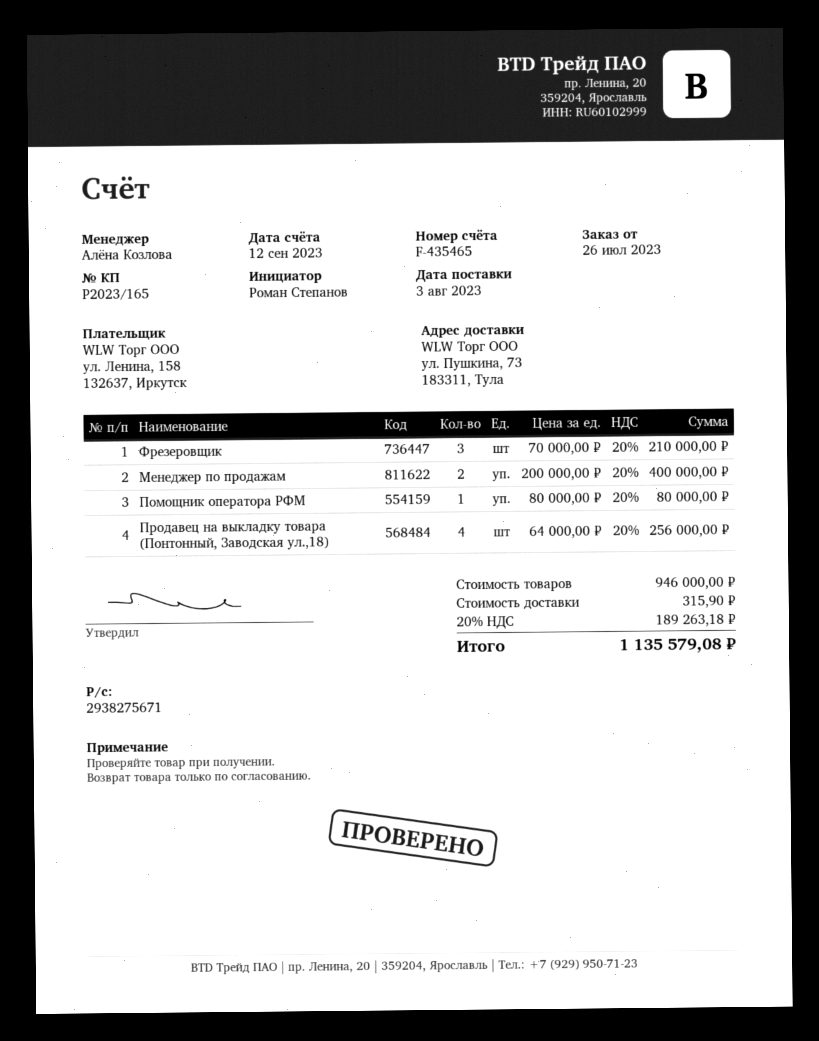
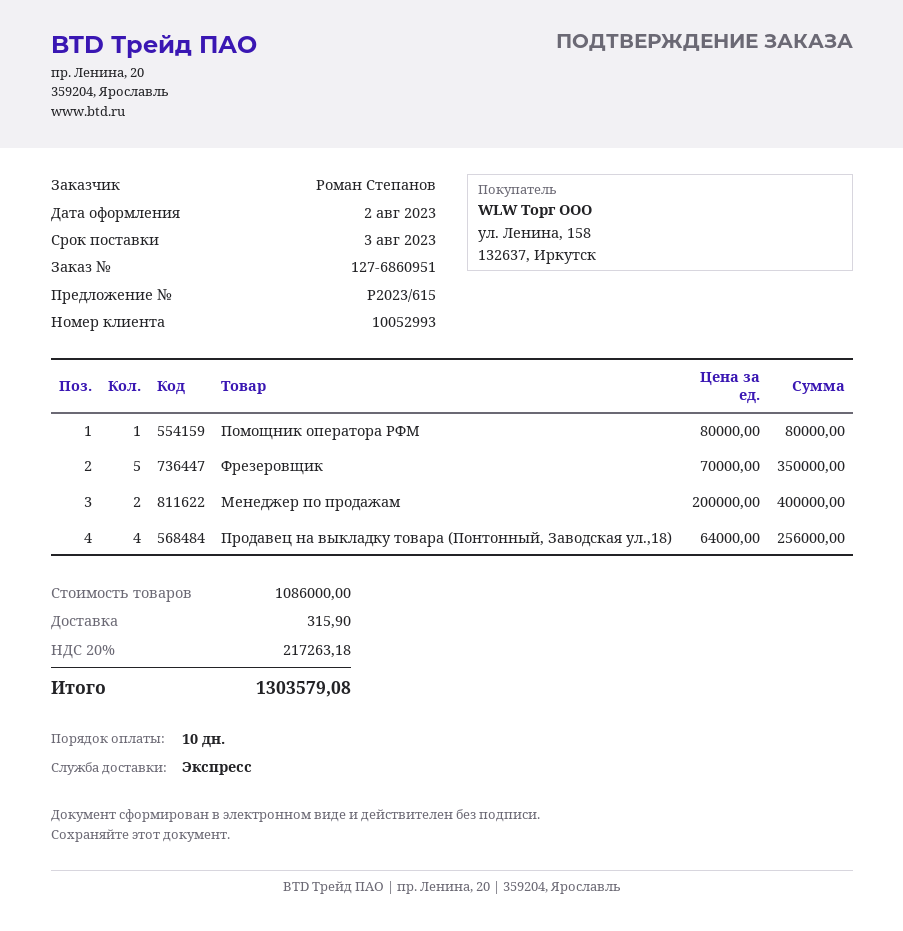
quote number: P2023/165 -> P2023/615
order date: 2023-07-26 -> 2023-08-02
Фрезеровщик: 3 x 70000.00 = 210000.00 -> 5 x 70000.00 = 350000.00
subtotal: 946000.00 -> 1086000.00
tax: 20% = 189263.18 -> 20% = 217263.18
total: 1135579.08 -> 1303579.08

